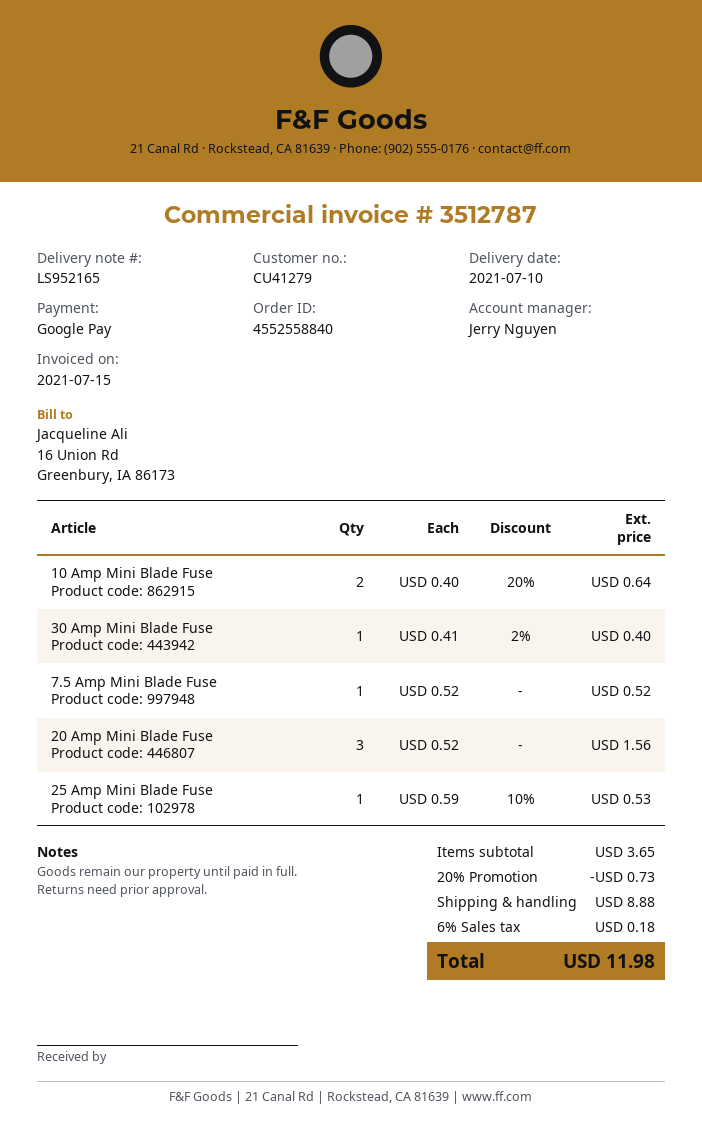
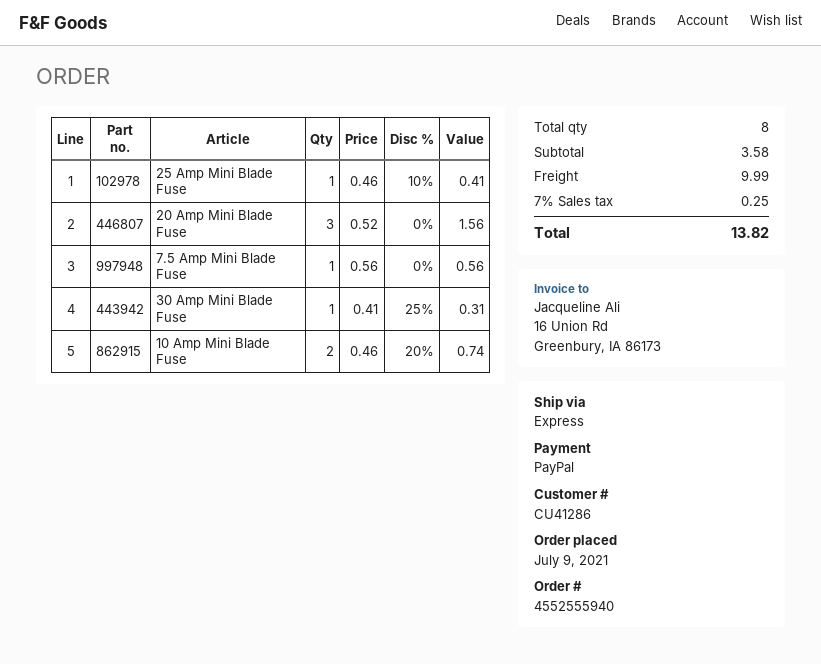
order number: 4552558840 -> 4552555940
customer number: CU41279 -> CU41286
payment method: Google Pay -> PayPal
10 Amp Mini Blade Fuse: 2 x 0.40 - 20% = 0.64 -> 2 x 0.46 - 20% = 0.74
30 Amp Mini Blade Fuse: 1 x 0.41 - 2% = 0.40 -> 1 x 0.41 - 25% = 0.31
7.5 Amp Mini Blade Fuse: 1 x 0.52 = 0.52 -> 1 x 0.56 = 0.56
25 Amp Mini Blade Fuse: 1 x 0.59 - 10% = 0.53 -> 1 x 0.46 - 10% = 0.41
subtotal: 3.65 -> 3.58
discount: 20% = 0.73 -> none
shipping: 8.88 -> 9.99
tax: 6% = 0.18 -> 7% = 0.25
total: 11.98 -> 13.82

